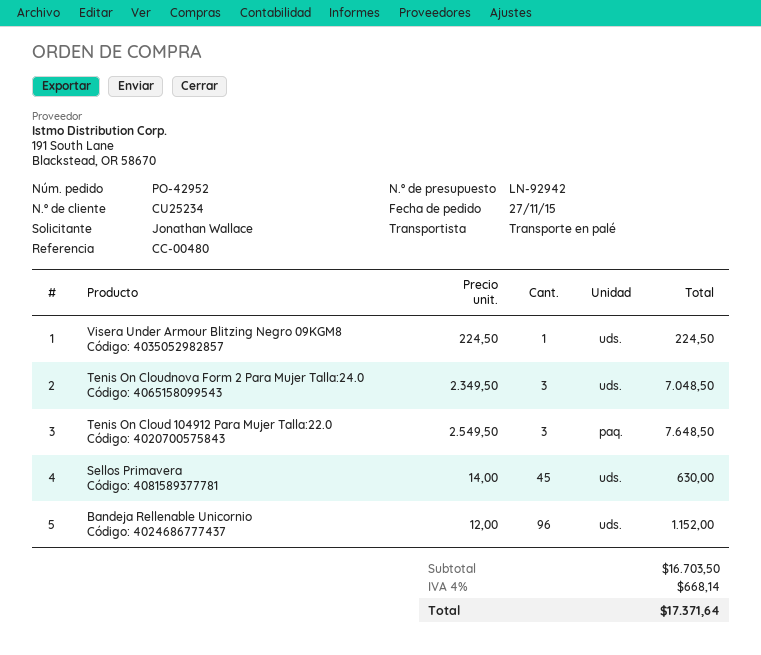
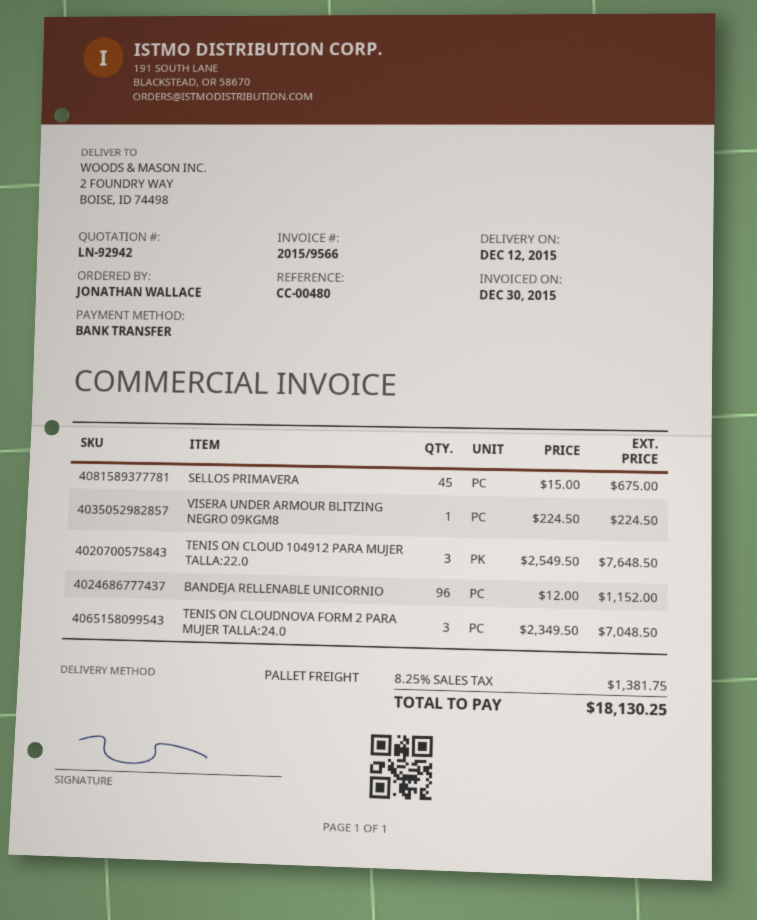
Sellos Primavera: 45 x 14.00 = 630.00 -> 45 x 15.00 = 675.00
tax: 4% = 668.14 -> 8.25% = 1381.75
total: 17371.64 -> 18130.25

